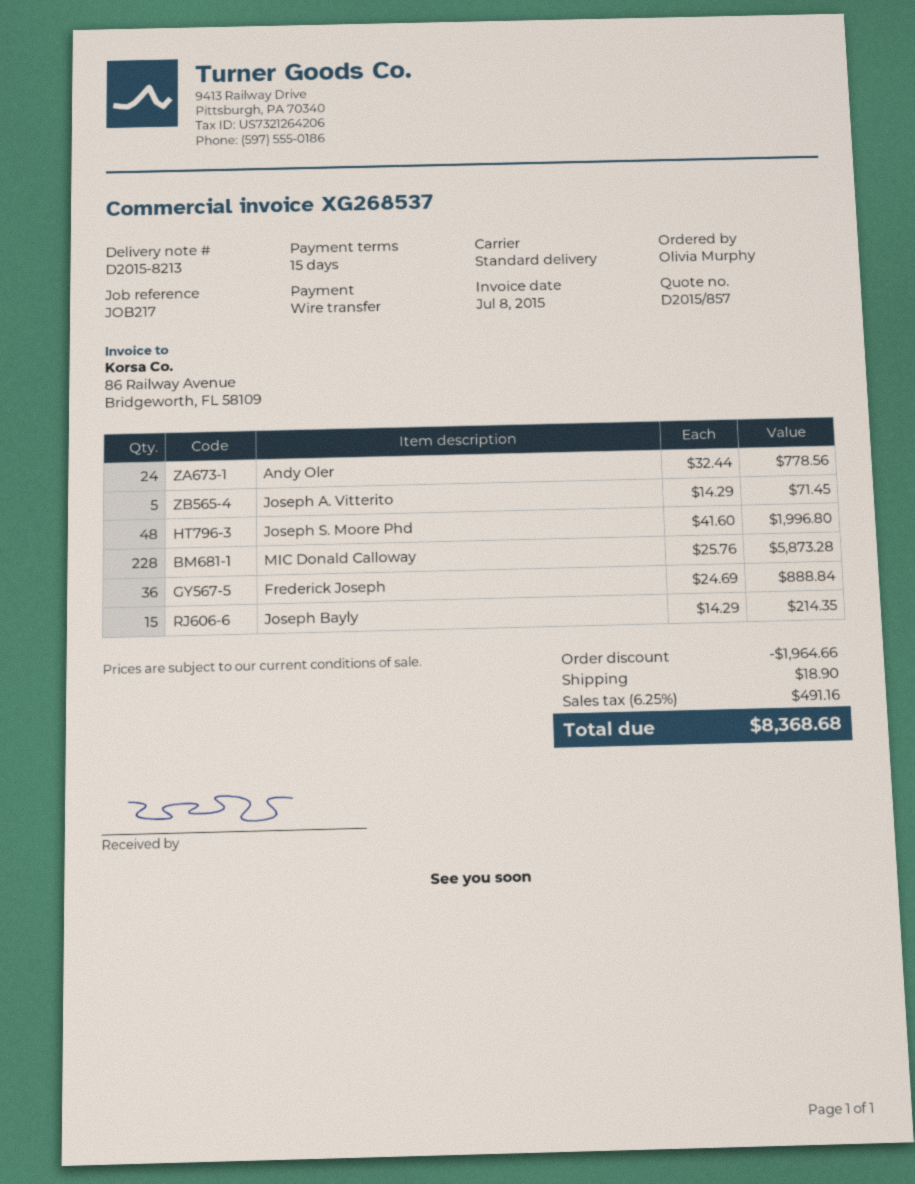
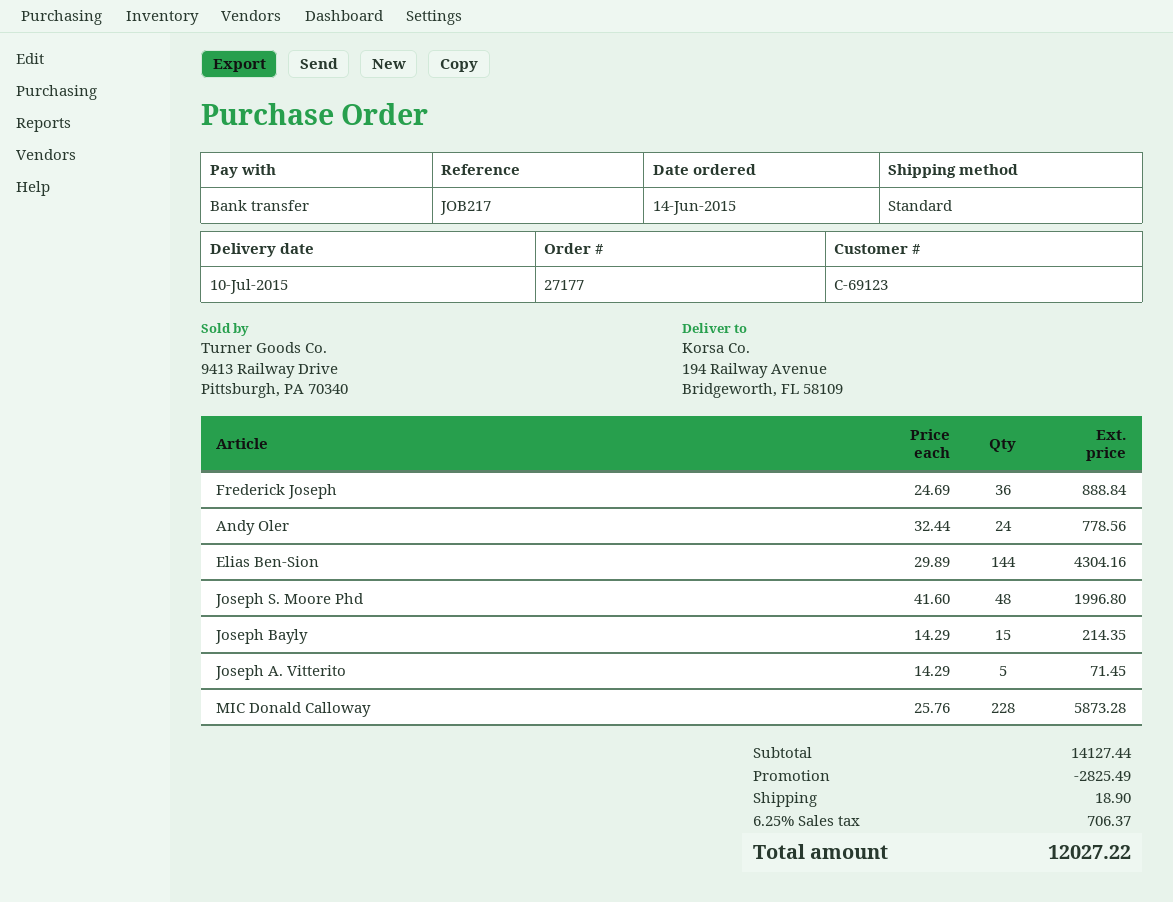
Elias Ben-Sion: none -> 144 x 29.89 = 4304.16
discount: 1964.66 -> 2825.49
tax: 6.25% = 491.16 -> 6.25% = 706.37
total: 8368.68 -> 12027.22

